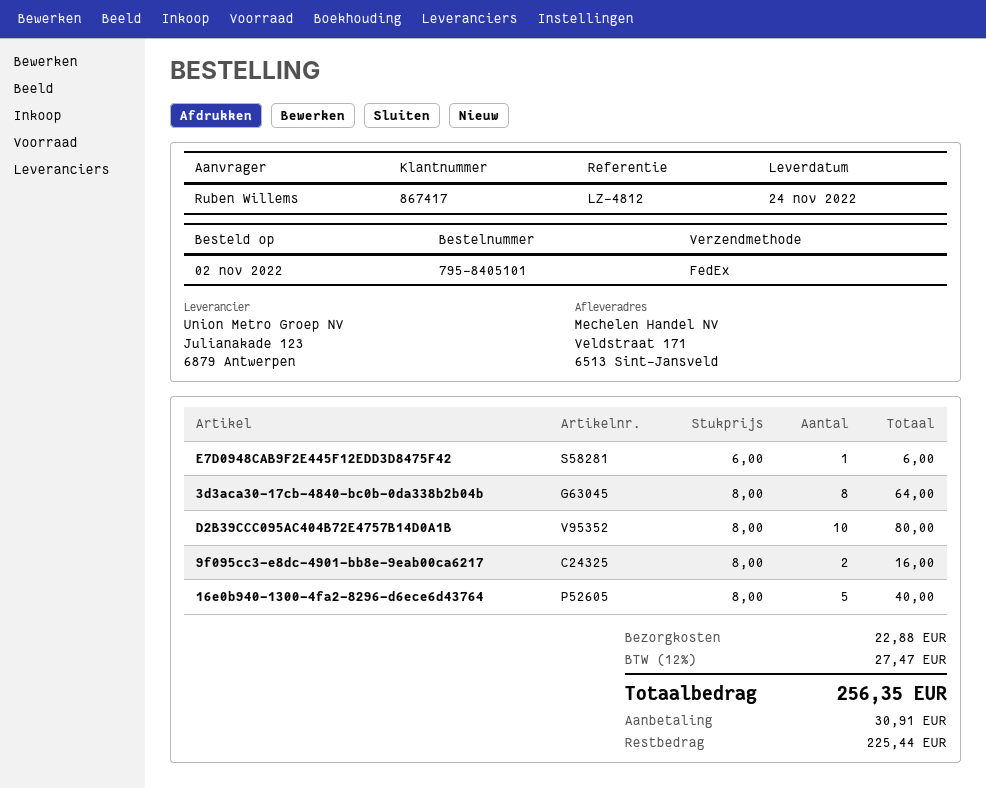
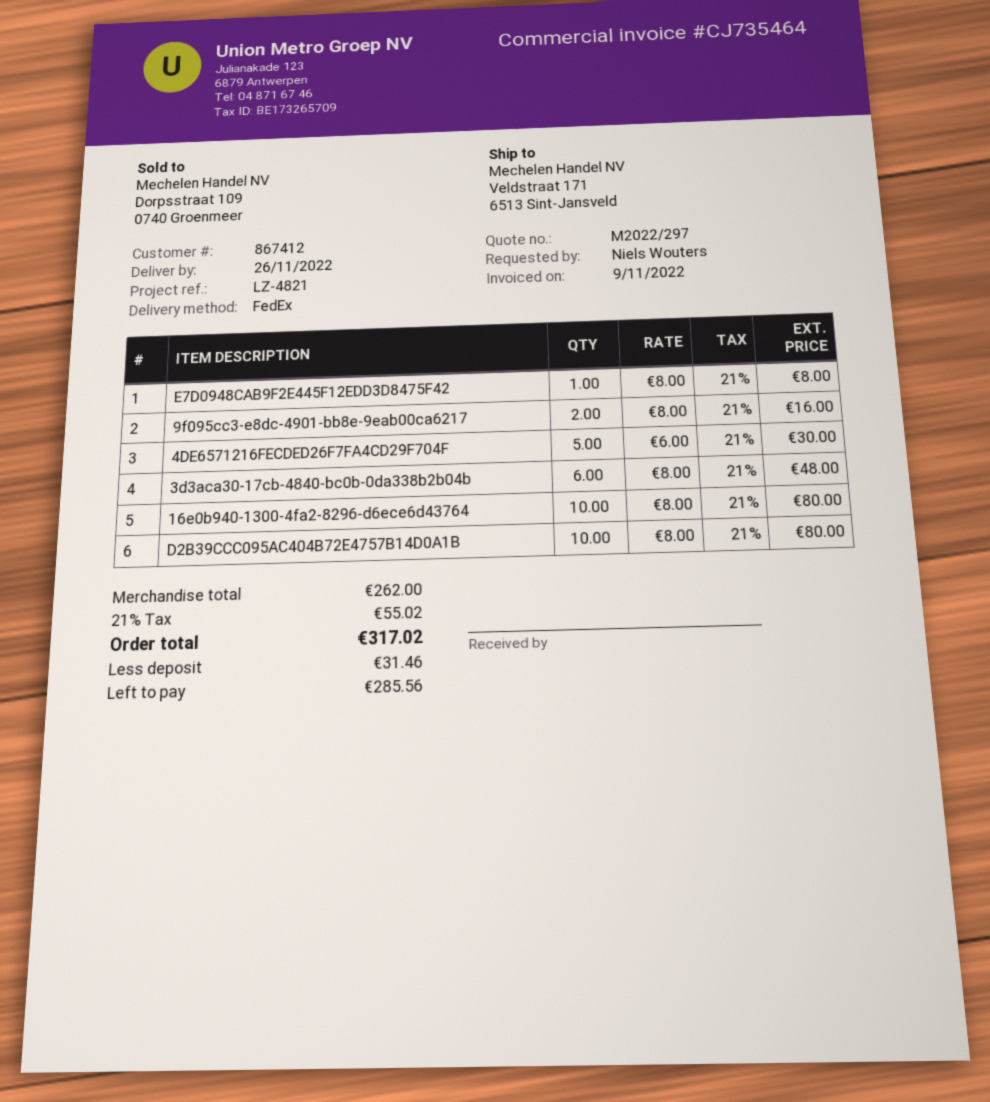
delivery date: 2022-11-24 -> 2022-11-26
customer number: 867417 -> 867412
reference: LZ-4812 -> LZ-4821
ordered by: Ruben Willems -> Niels Wouters
E7D0948CAB9F2E445F12EDD3D8475F42: 1 x 6.00 = 6.00 -> 1 x 8.00 = 8.00
3d3aca30-17cb-4840-bc0b-0da338b2b04b: 8 x 8.00 = 64.00 -> 6 x 8.00 = 48.00
16e0b940-1300-4fa2-8296-d6ece6d43764: 5 x 8.00 = 40.00 -> 10 x 8.00 = 80.00
4DE6571216FECDED26F7FA4CD29F704F: none -> 5 x 6.00 = 30.00
shipping: 22.88 -> none
tax: 12% = 27.47 -> 21% = 55.02
total: 256.35 -> 317.02
deposit: 30.91 -> 31.46
balance: 225.44 -> 285.56

